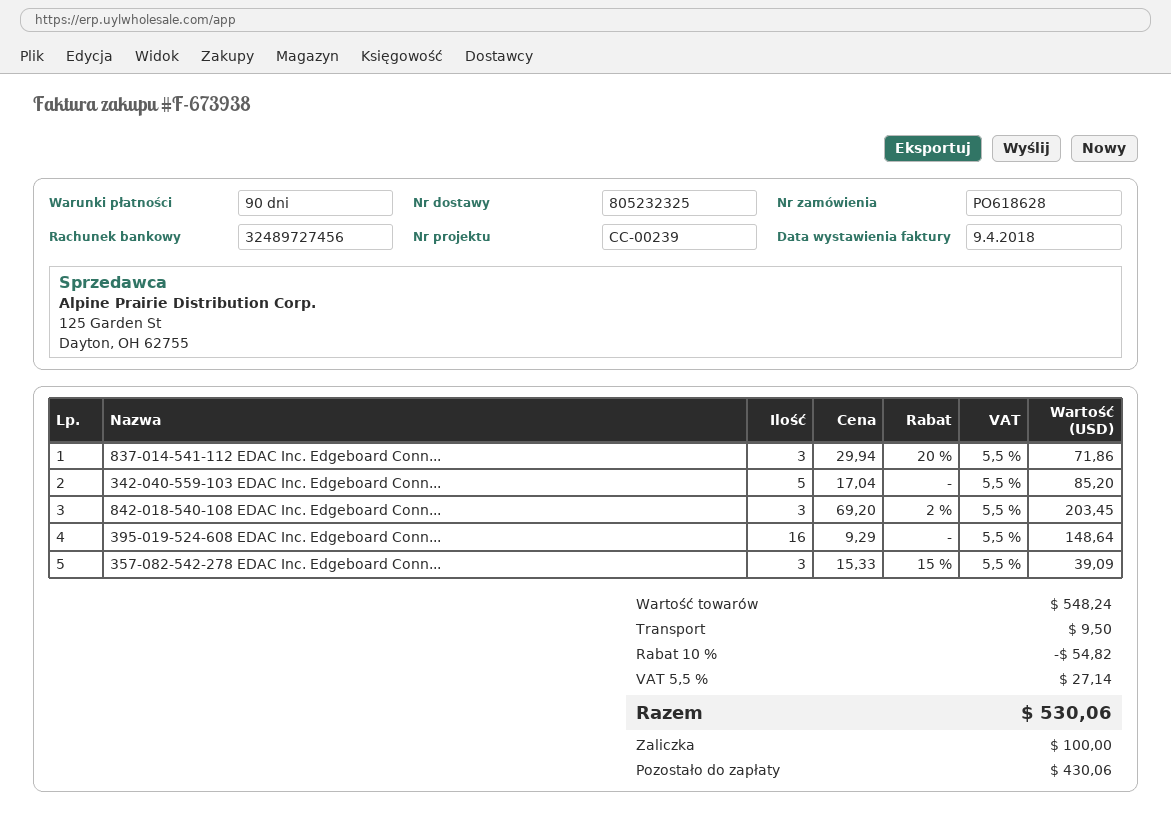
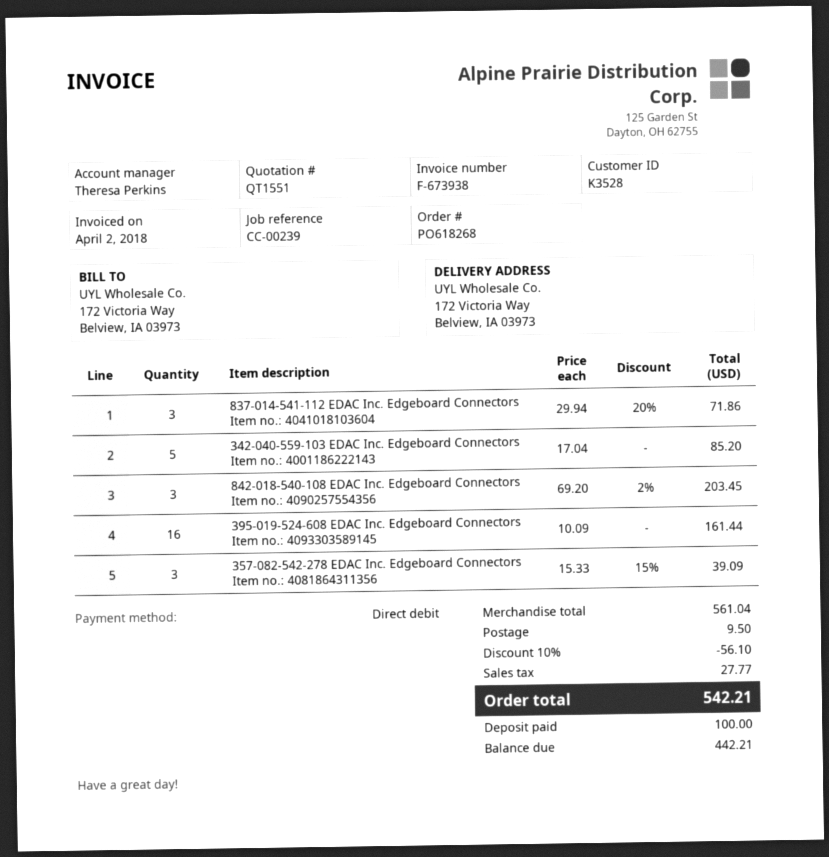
order number: PO618628 -> PO618268
invoice date: 2018-04-09 -> 2018-04-02
395-019-524-608 EDAC Inc. Edgeboard Conn...: 16 x 9.29 = 148.64 -> 16 x 10.09 = 161.44
subtotal: 548.24 -> 561.04
discount: 10% = 54.82 -> 10% = 56.10
tax: 27.14 -> 27.77
total: 530.06 -> 542.21
balance: 430.06 -> 442.21

